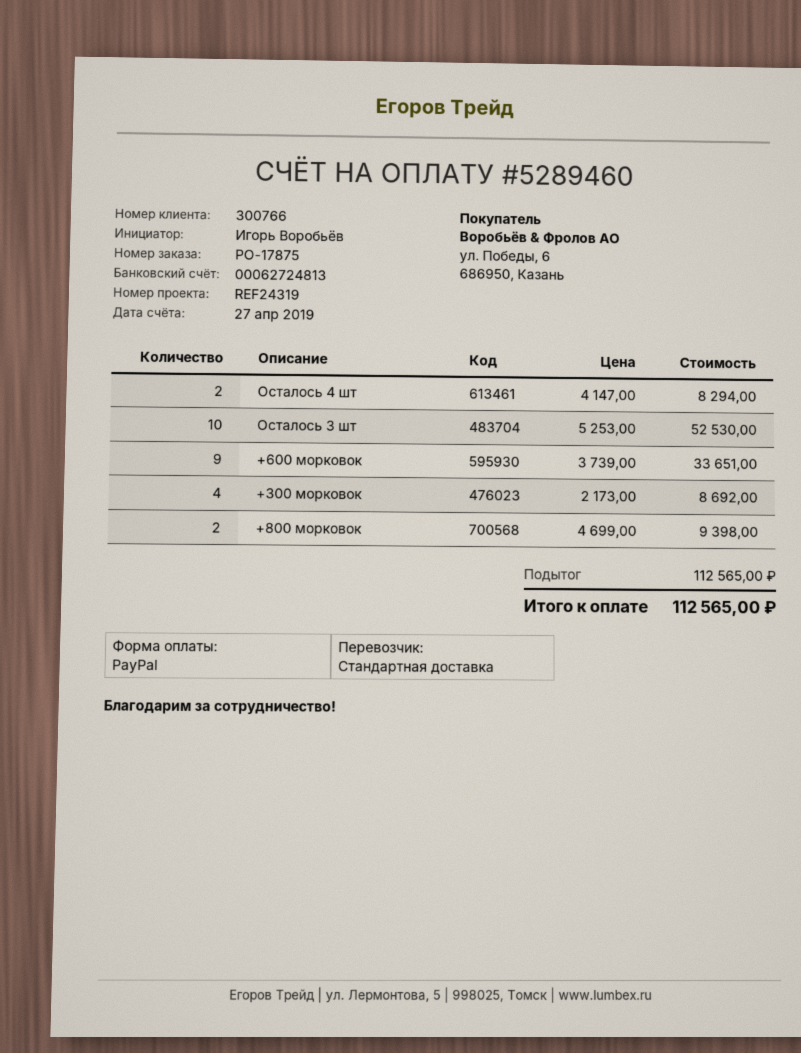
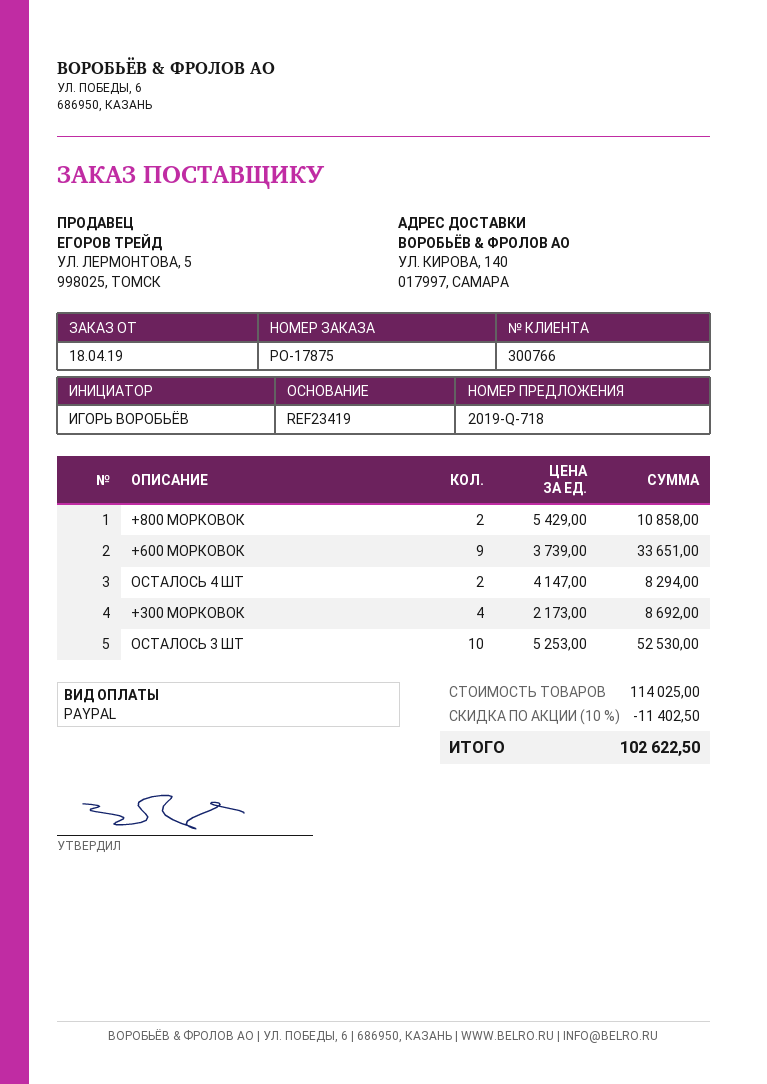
reference: REF24319 -> REF23419
+800 морковок: 2 x 4699.00 = 9398.00 -> 2 x 5429.00 = 10858.00
subtotal: 112565.00 -> 114025.00
discount: none -> 10% = 11402.50
total: 112565.00 -> 102622.50

